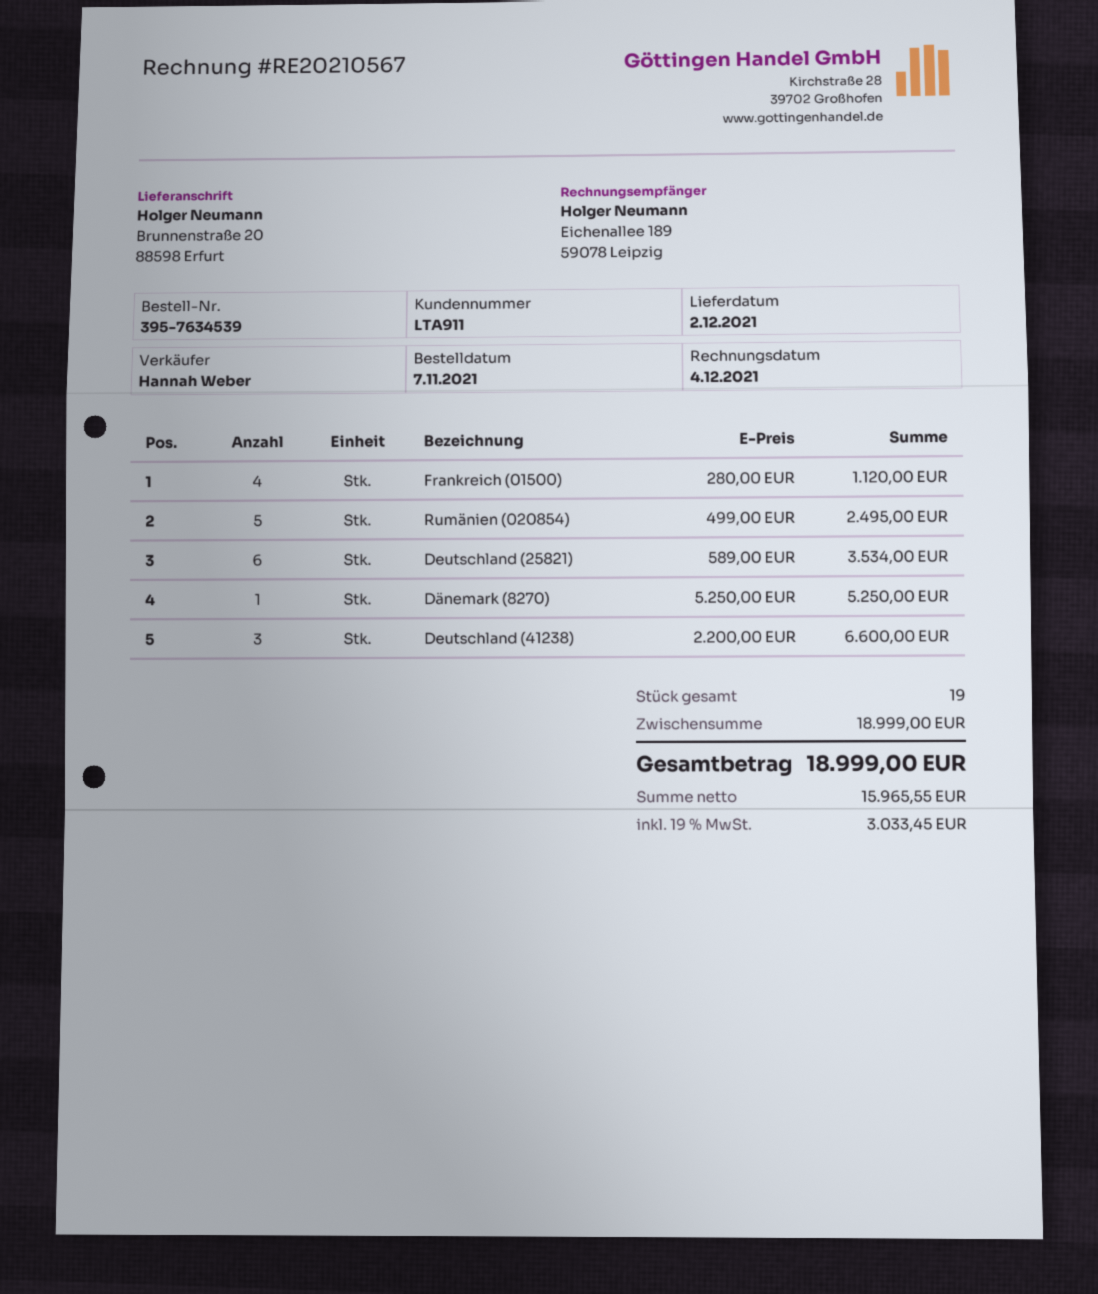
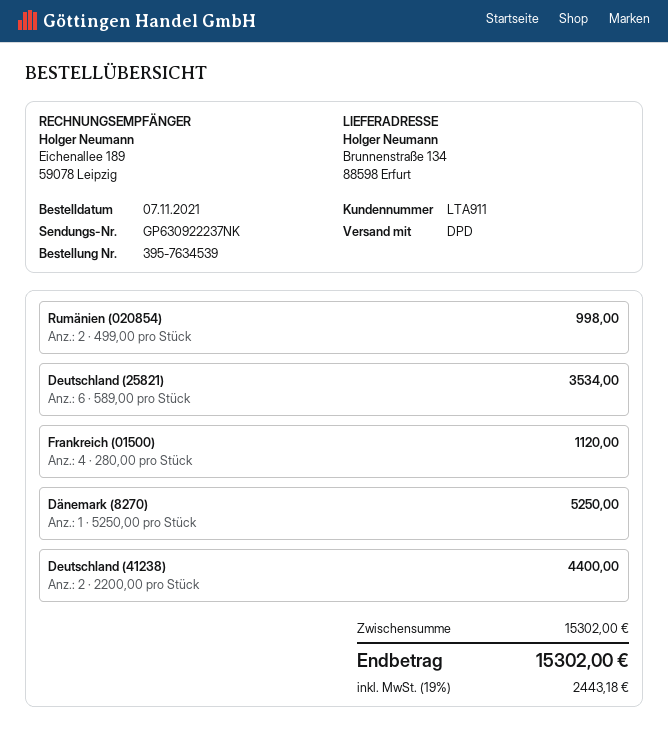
ship to: Brunnenstraße 20, 88598 Erfurt -> Brunnenstraße 134, 88598 Erfurt
Rumänien (020854): 5 x 499.00 = 2495.00 -> 2 x 499.00 = 998.00
Deutschland (41238): 3 x 2200.00 = 6600.00 -> 2 x 2200.00 = 4400.00
subtotal: 18999.00 -> 15302.00
tax: 19% = 3033.45 -> 19% = 2443.18
total: 18999.00 -> 15302.00

